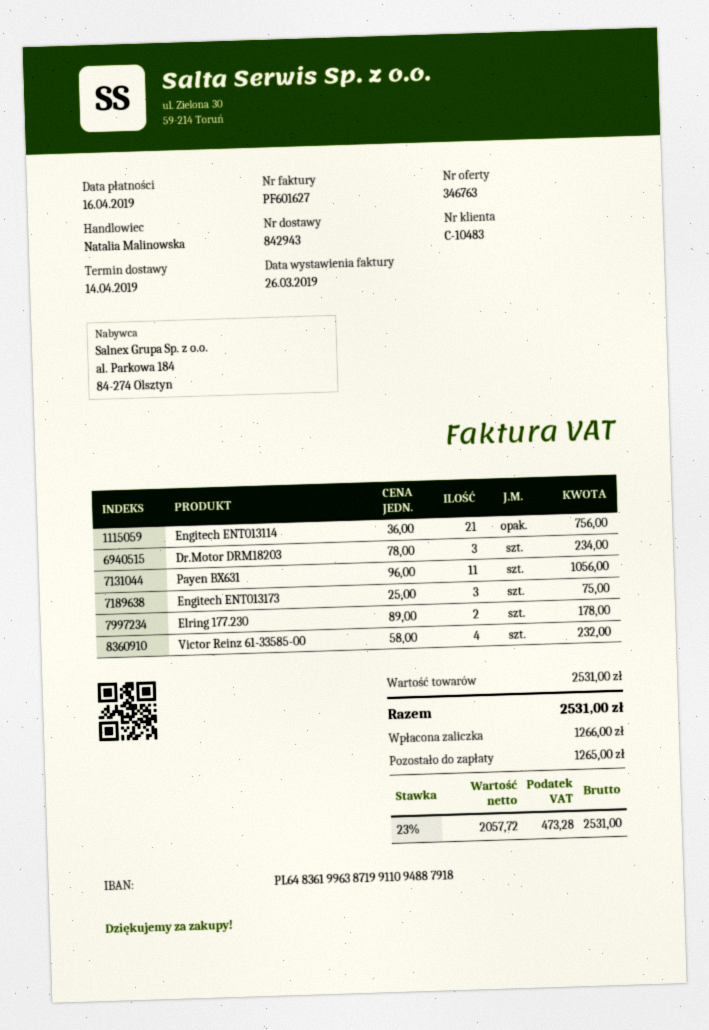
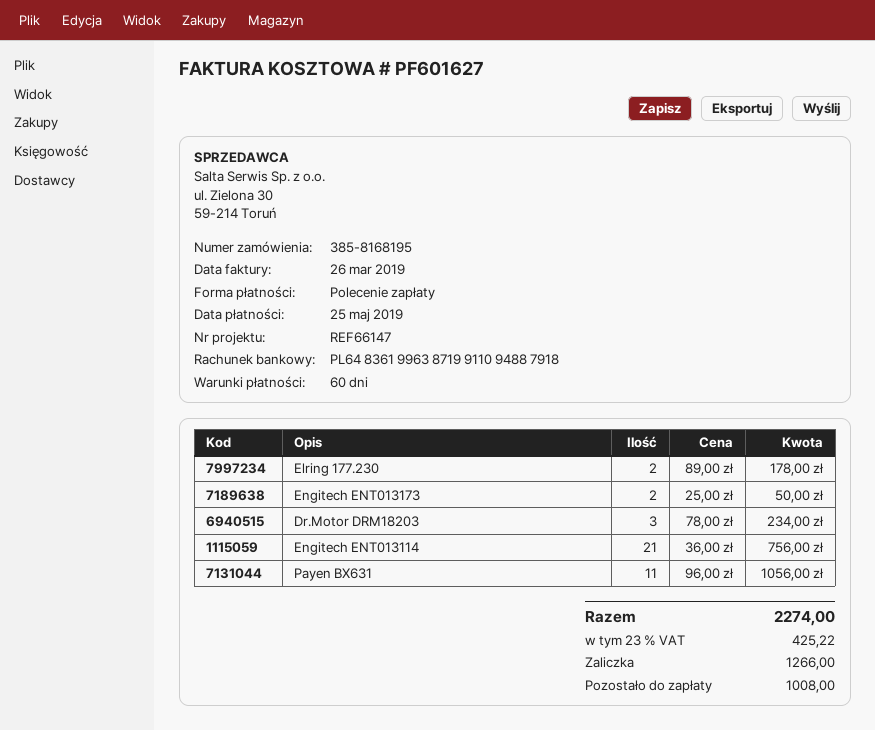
due date: 2019-04-16 -> 2019-05-25
Engitech ENT013173: 3 x 25.00 = 75.00 -> 2 x 25.00 = 50.00
Victor Reinz 61-33585-00: 4 x 58.00 = 232.00 -> none
tax: 23% = 473.28 -> 23% = 425.22
total: 2531.00 -> 2274.00
balance: 1265.00 -> 1008.00

